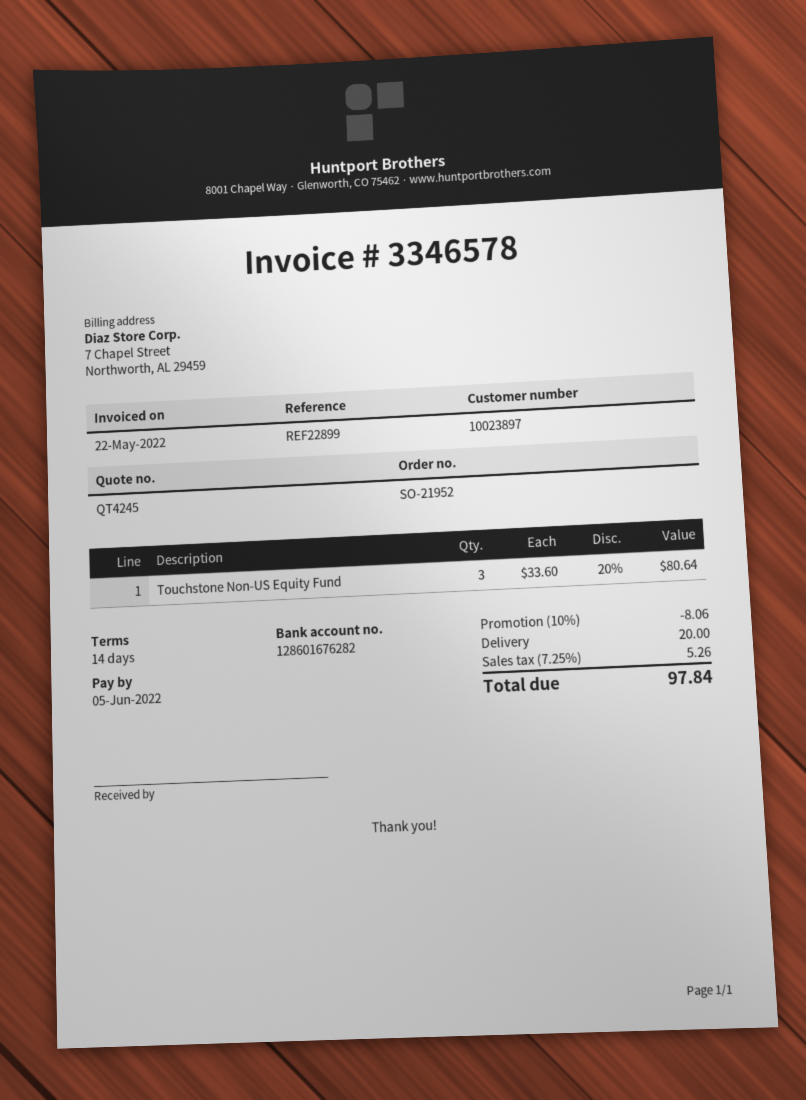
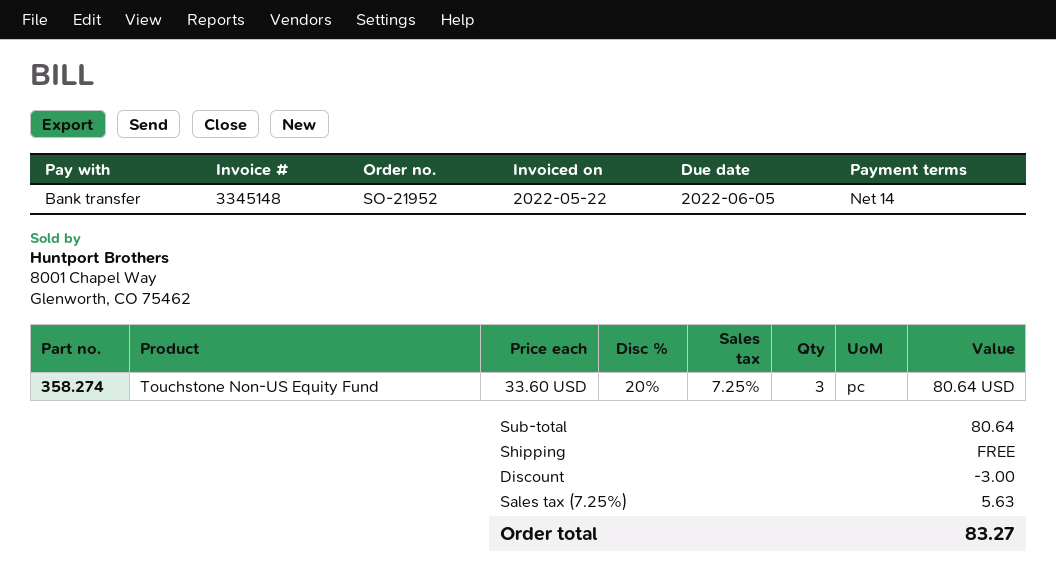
invoice number: 3346578 -> 3345148
discount: 8.06 -> 3.00
shipping: 20.00 -> 0.00
tax: 7.25% = 5.26 -> 7.25% = 5.63
total: 97.84 -> 83.27

